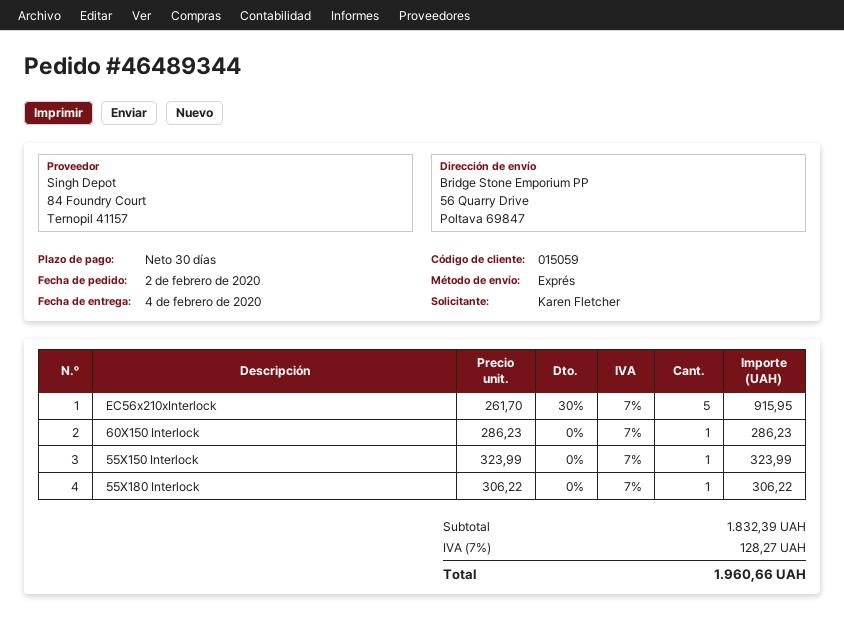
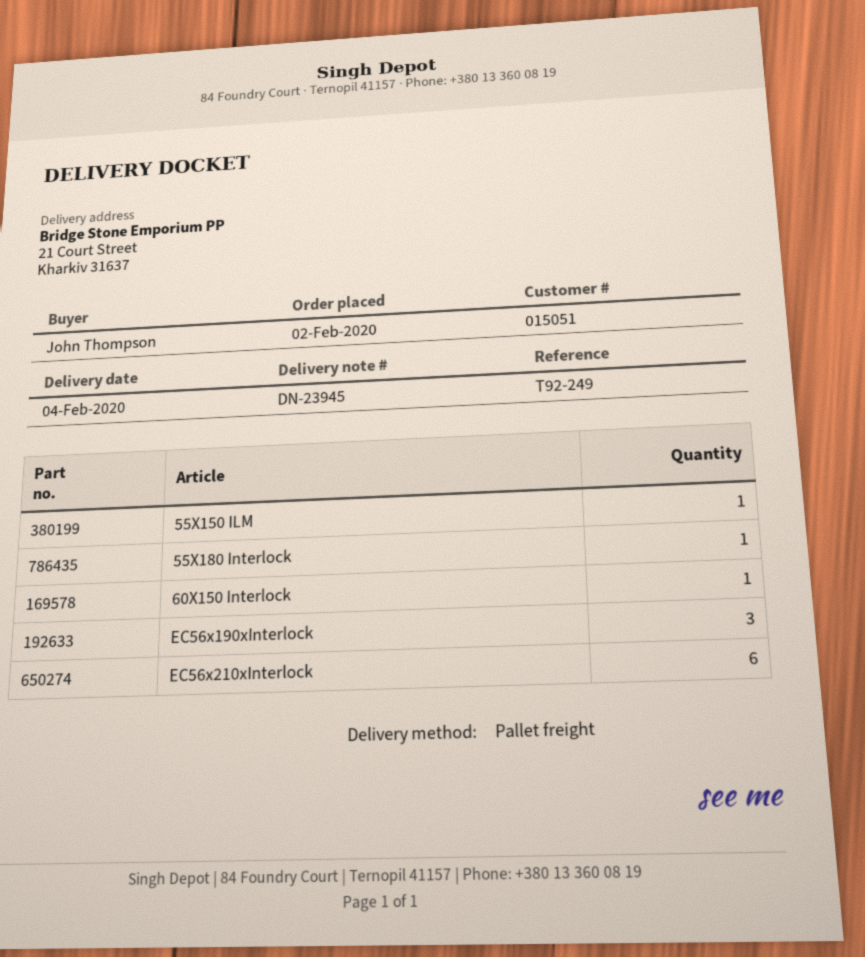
customer number: 015059 -> 015051
ordered by: Karen Fletcher -> John Thompson
shipping method: express -> pallet freight
ship to: 56 Quarry Drive, Poltava 69847 -> 21 Court Street, Kharkiv 31637
EC56х210хInterlock: 5 -> 6
55X150 Interlock: 1 -> none
55X150 ILM: none -> 1
EC56х190хInterlock: none -> 3

